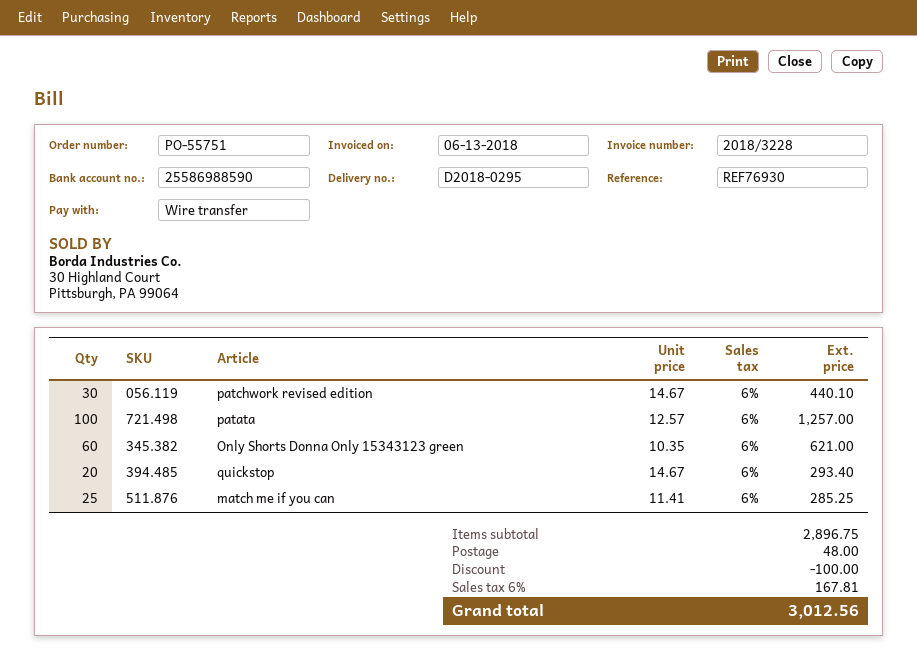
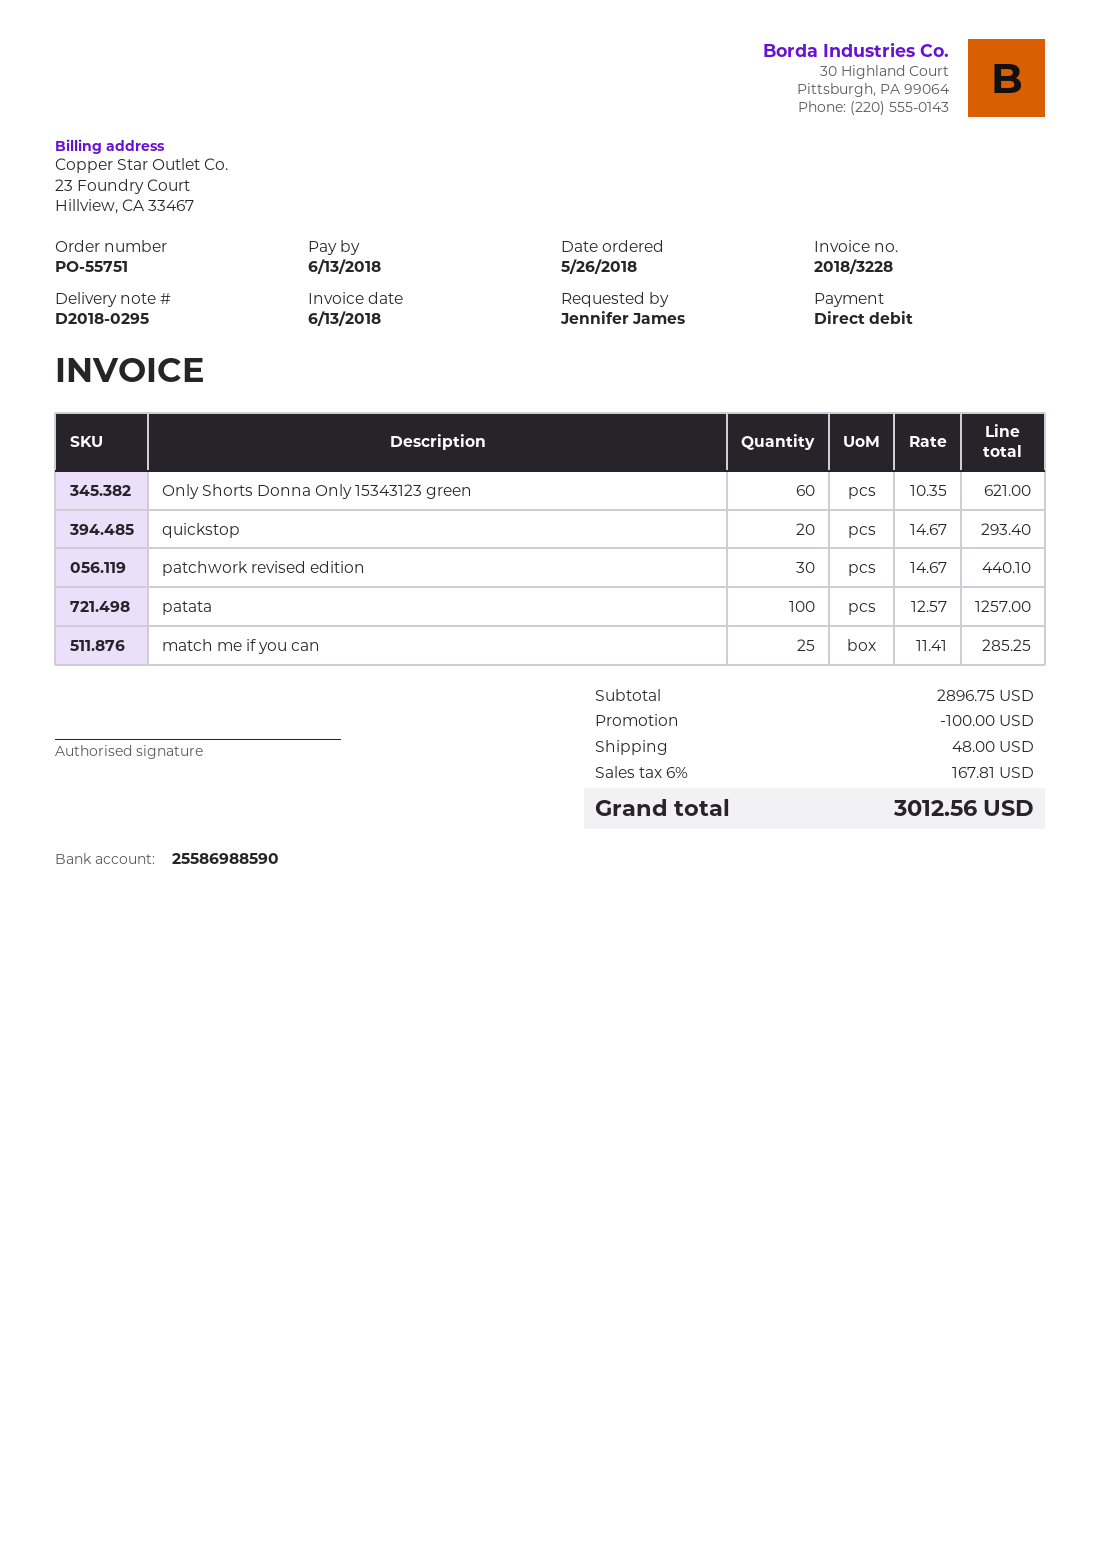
payment method: bank transfer -> direct debit

